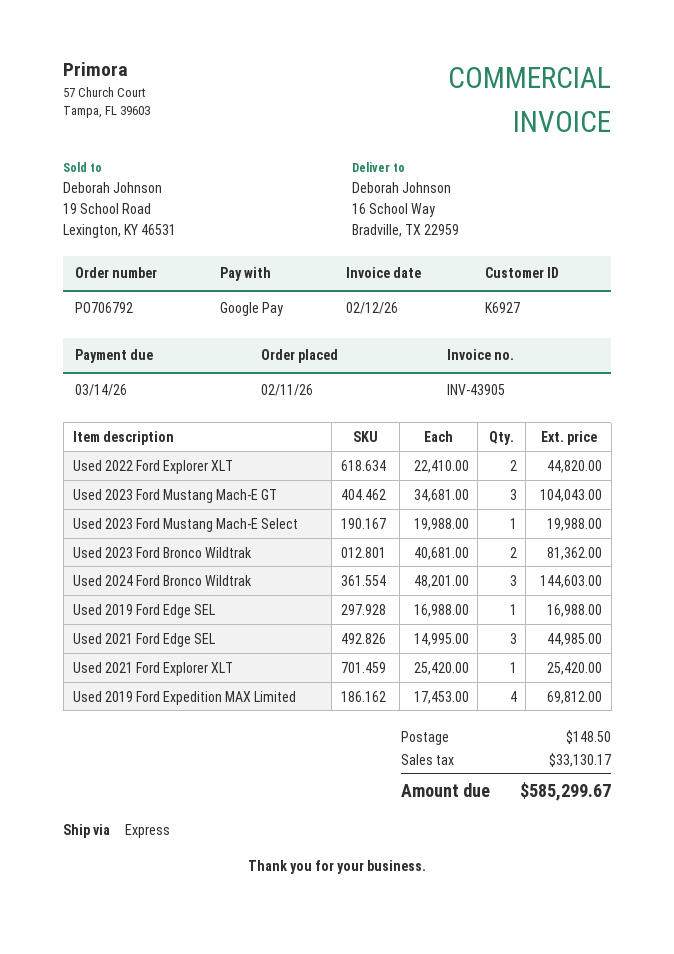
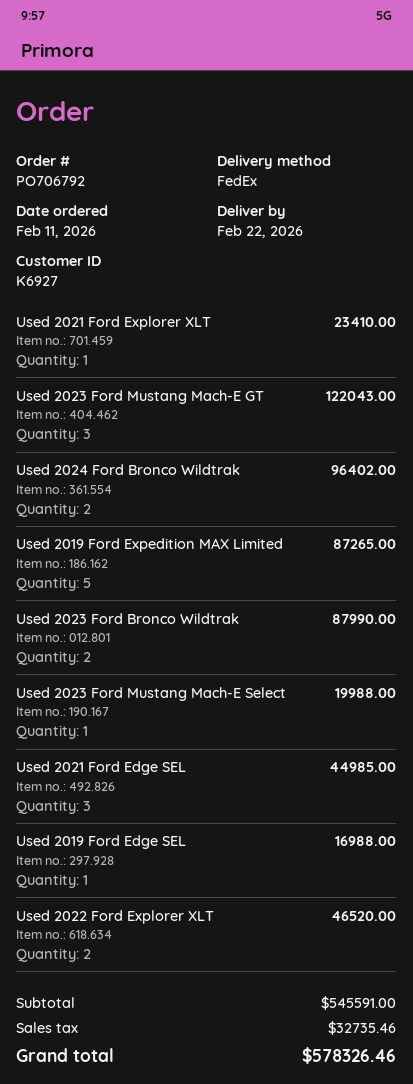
shipping method: express -> FedEx
Used 2022 Ford Explorer XLT: 2 for 44820.00 -> 2 for 46520.00
Used 2023 Ford Mustang Mach-E GT: 3 for 104043.00 -> 3 for 122043.00
Used 2023 Ford Bronco Wildtrak: 2 for 81362.00 -> 2 for 87990.00
Used 2024 Ford Bronco Wildtrak: 3 for 144603.00 -> 2 for 96402.00
Used 2021 Ford Explorer XLT: 1 for 25420.00 -> 1 for 23410.00
Used 2019 Ford Expedition MAX Limited: 4 for 69812.00 -> 5 for 87265.00
shipping: 148.50 -> none
tax: 33130.17 -> 32735.46
total: 585299.67 -> 578326.46

